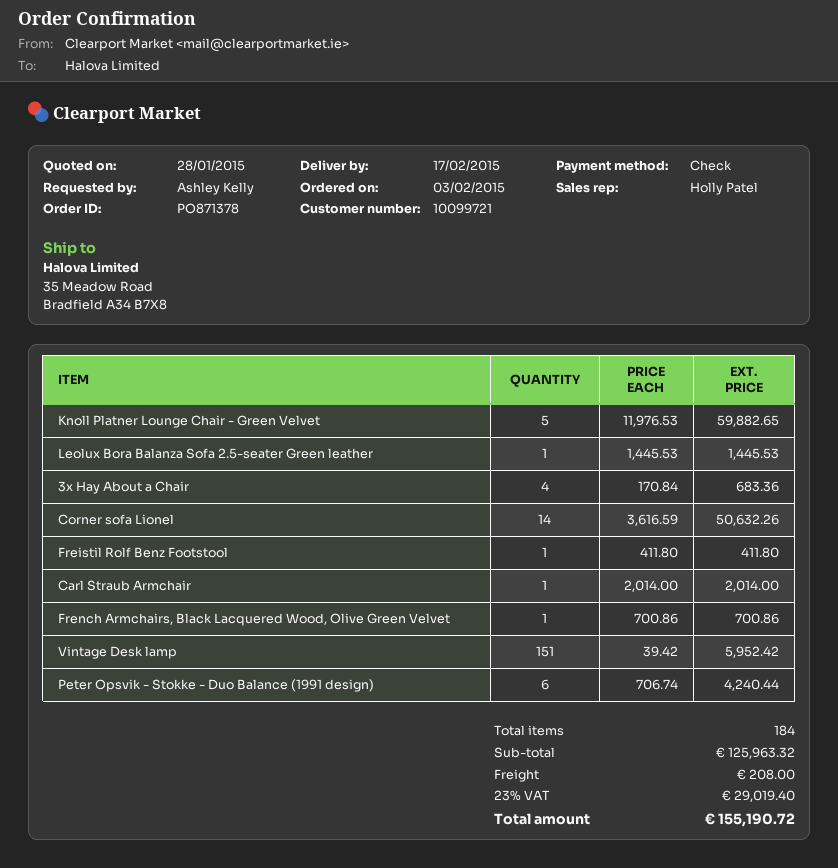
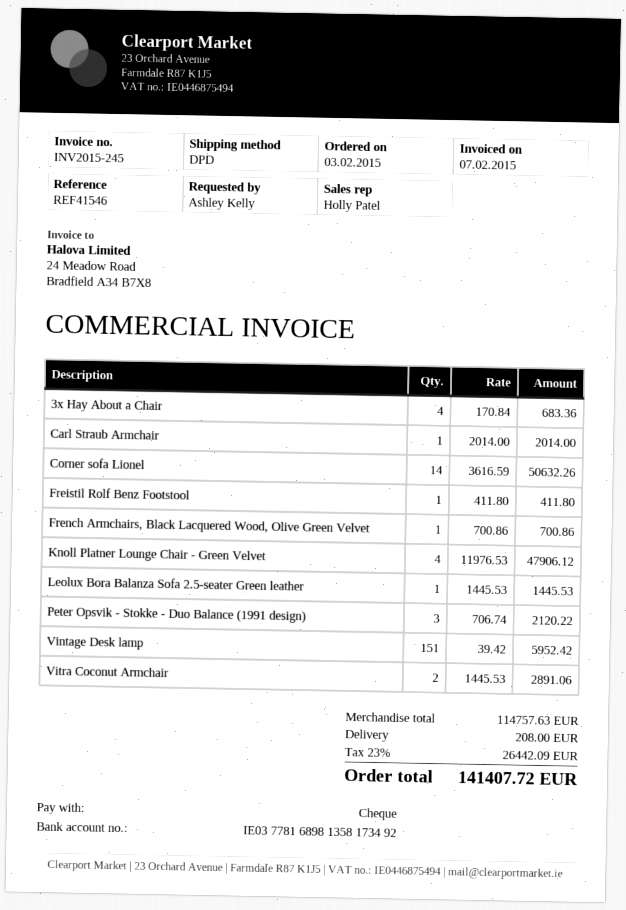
Knoll Platner Lounge Chair - Green Velvet: 5 x 11976.53 = 59882.65 -> 4 x 11976.53 = 47906.12
Peter Opsvik - Stokke - Duo Balance (1991 design): 6 x 706.74 = 4240.44 -> 3 x 706.74 = 2120.22
Vitra Coconut Armchair: none -> 2 x 1445.53 = 2891.06
subtotal: 125963.32 -> 114757.63
tax: 23% = 29019.40 -> 23% = 26442.09
total: 155190.72 -> 141407.72

